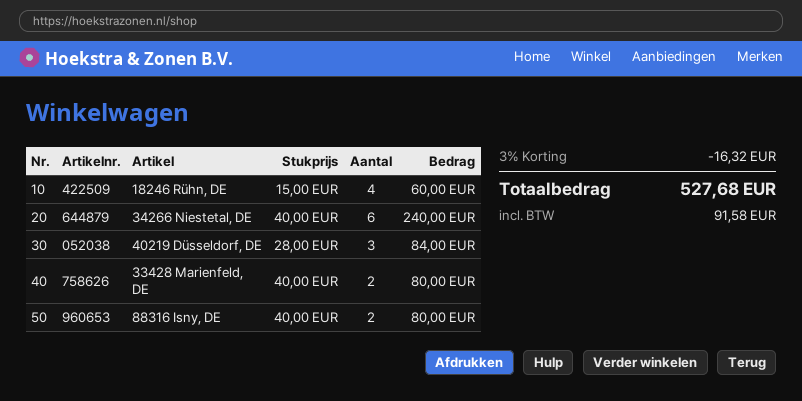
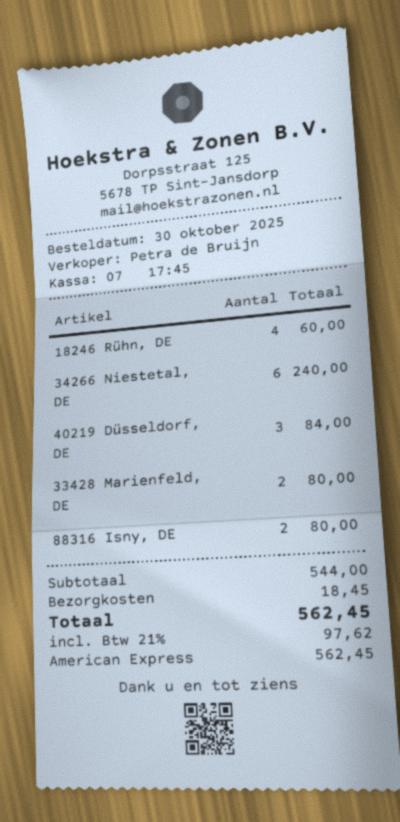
discount: 3% = 16.32 -> none
shipping: none -> 18.45
tax: 91.58 -> 97.62
total: 527.68 -> 562.45

